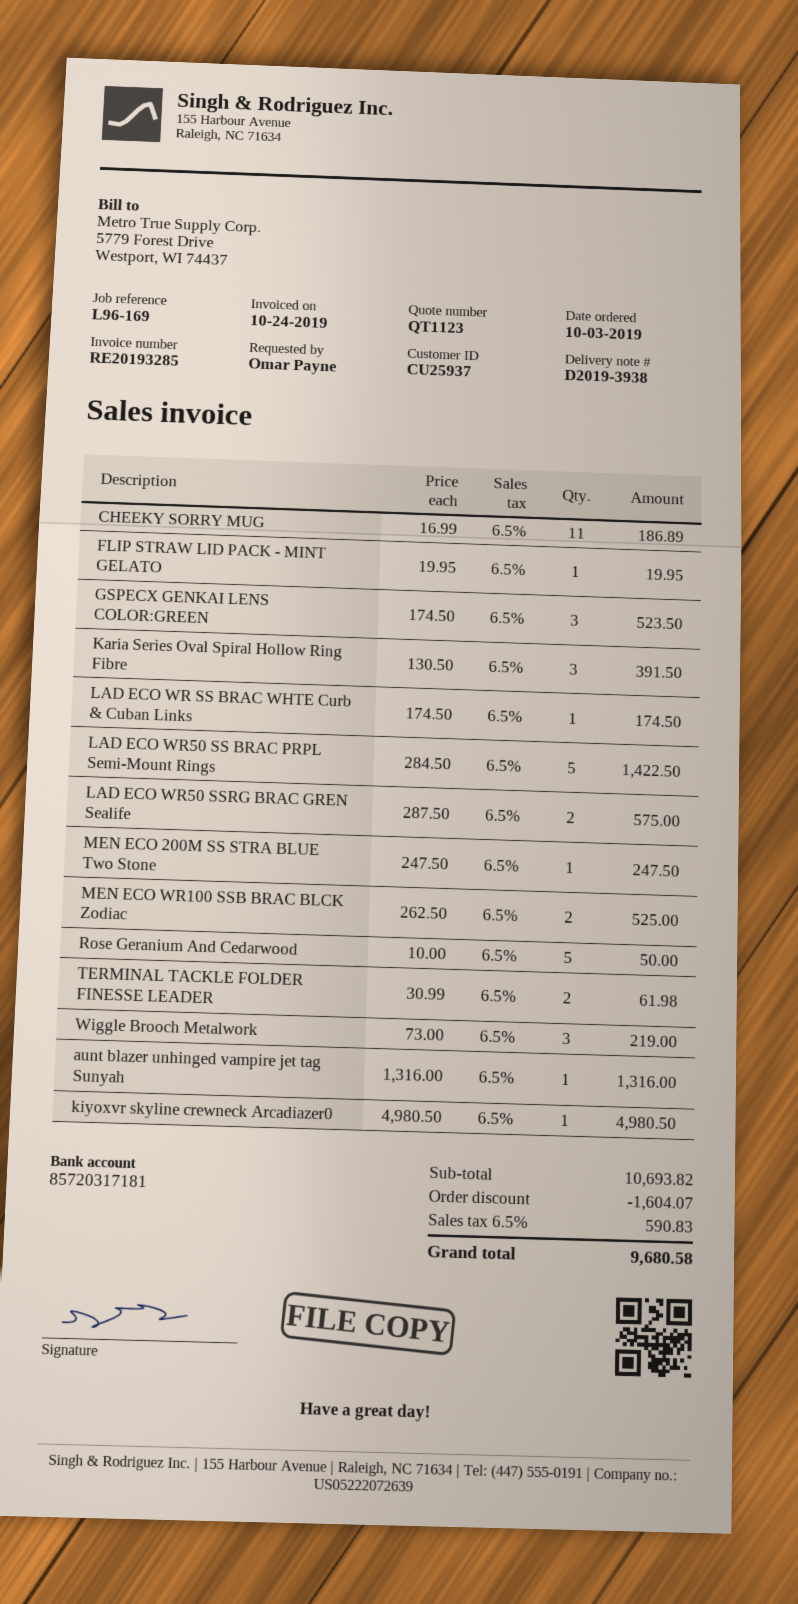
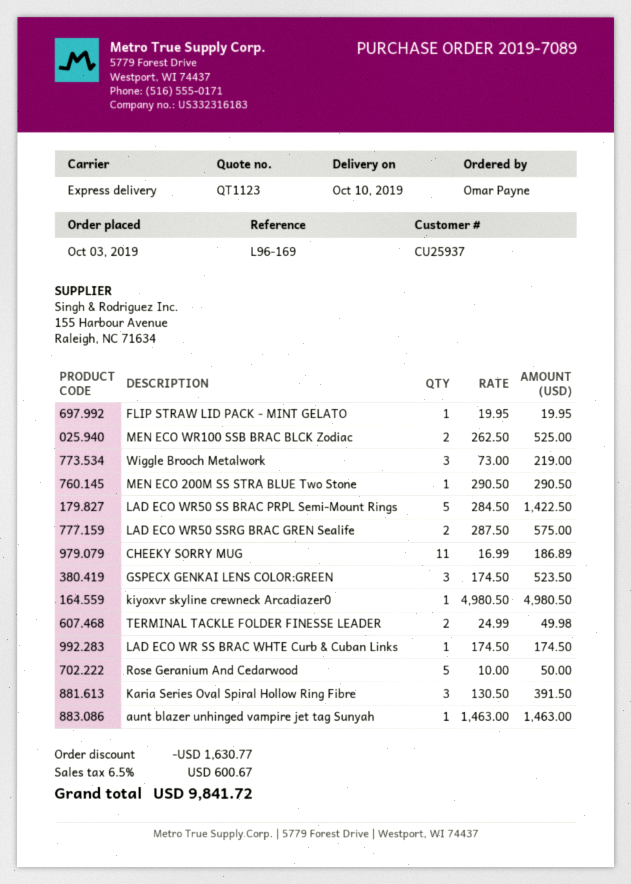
MEN ECO 200M SS STRA BLUE Two Stone: 1 x 247.50 = 247.50 -> 1 x 290.50 = 290.50
TERMINAL TACKLE FOLDER FINESSE LEADER: 2 x 30.99 = 61.98 -> 2 x 24.99 = 49.98
aunt blazer unhinged vampire jet tag Sunyah: 1 x 1316.00 = 1316.00 -> 1 x 1463.00 = 1463.00
discount: 1604.07 -> 1630.77
tax: 6.5% = 590.83 -> 6.5% = 600.67
total: 9680.58 -> 9841.72

